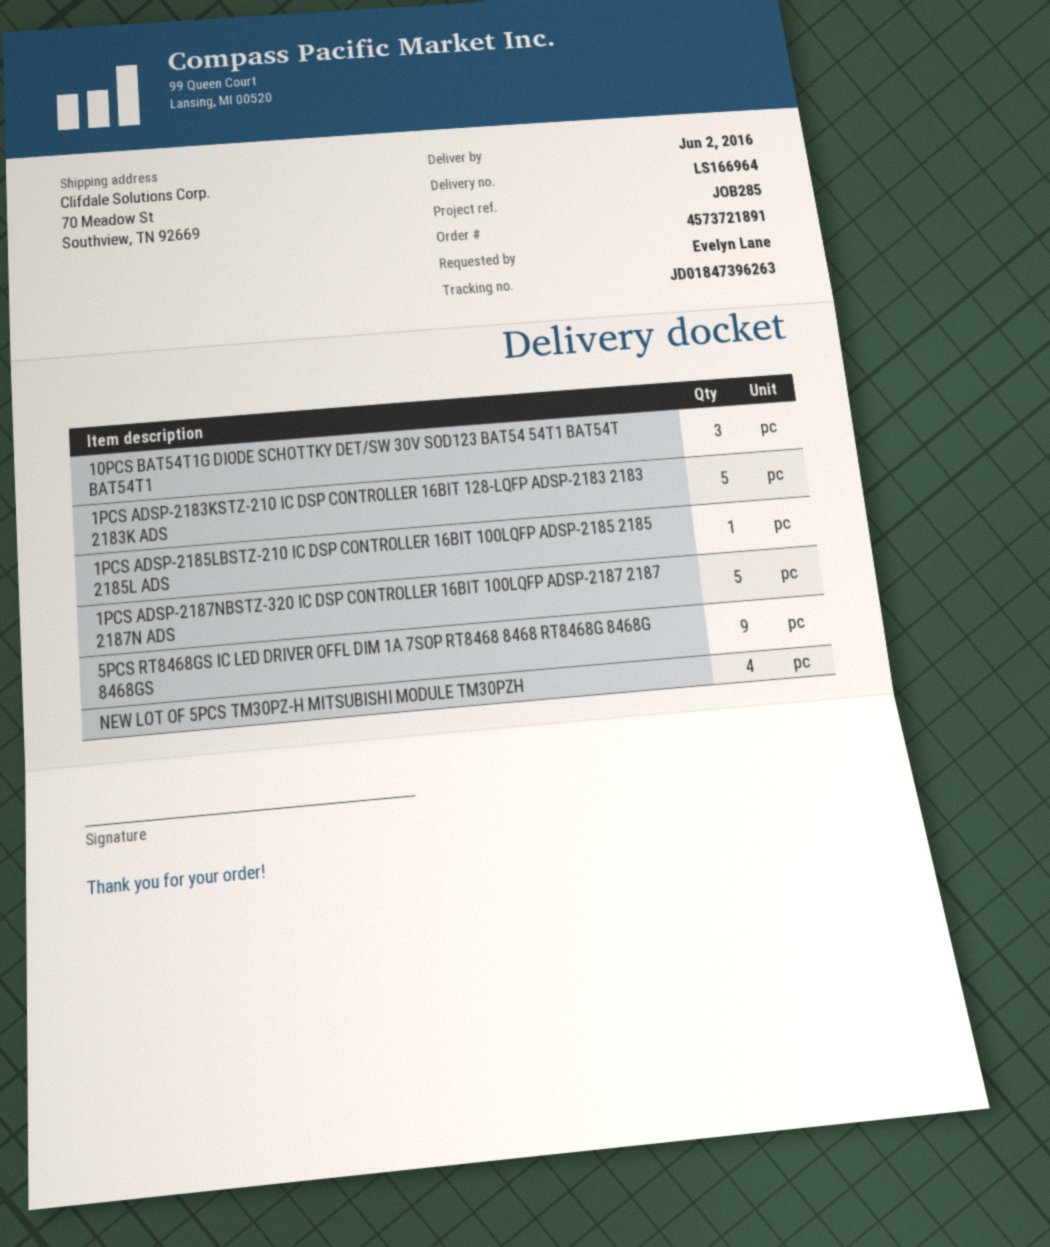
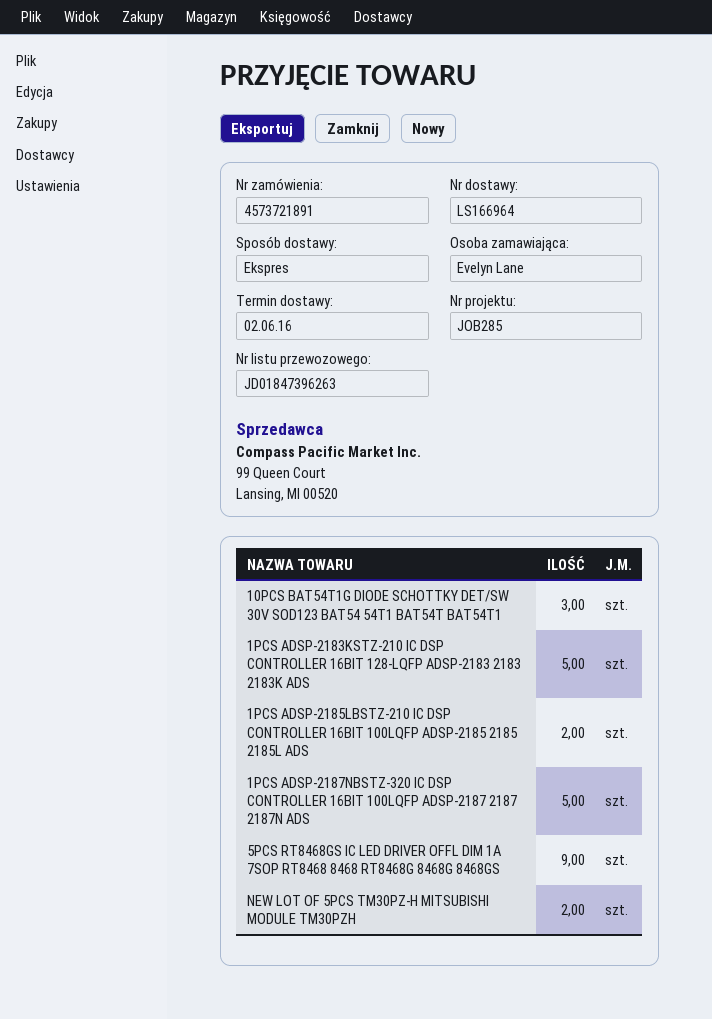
1PCS ADSP-2185LBSTZ-210 IC DSP CONTROLLER 16BIT 100LQFP ADSP-2185 2185 2185L ADS: 1 -> 2
NEW LOT OF 5PCS TM30PZ-H MITSUBISHI MODULE TM30PZH: 4 -> 2

